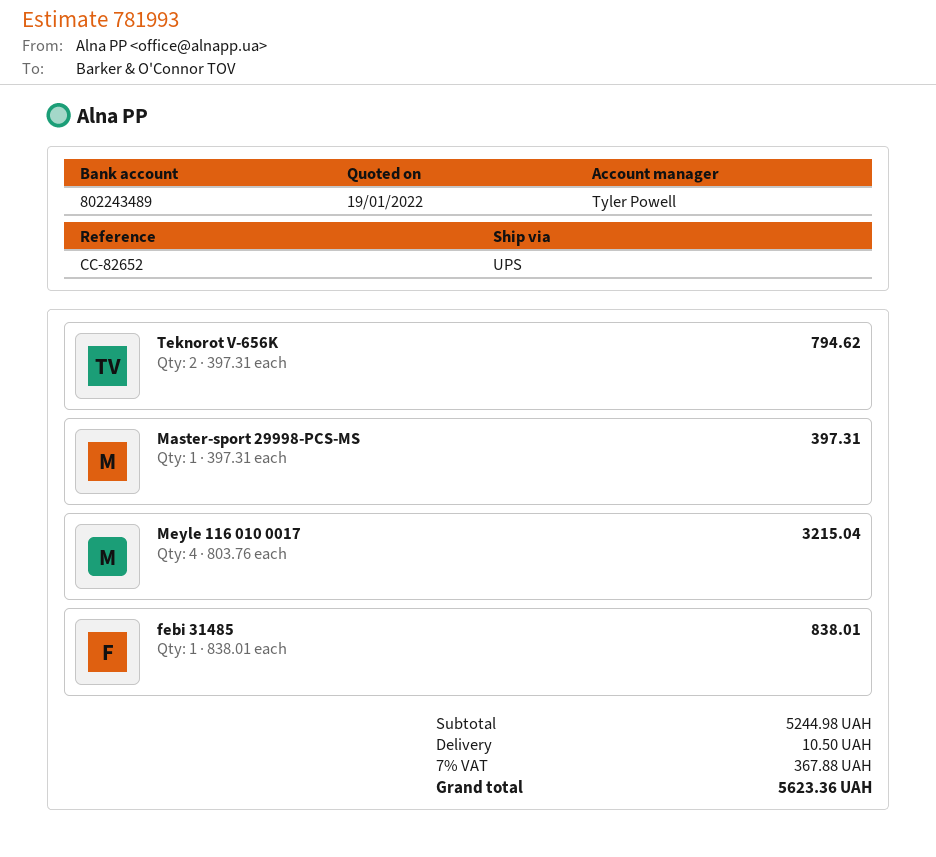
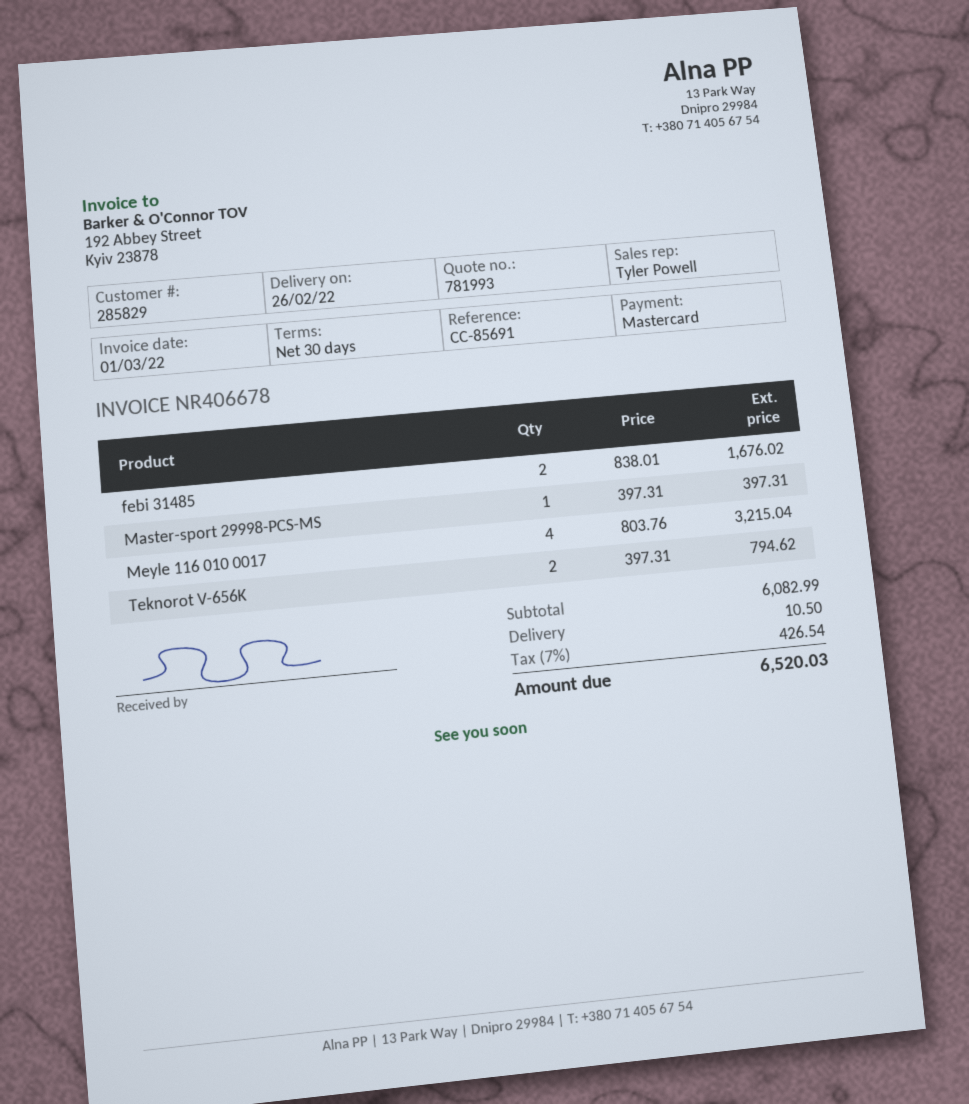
reference: CC-82652 -> CC-85691
febi 31485: 1 x 838.01 = 838.01 -> 2 x 838.01 = 1676.02
subtotal: 5244.98 -> 6082.99
tax: 7% = 367.88 -> 7% = 426.54
total: 5623.36 -> 6520.03

